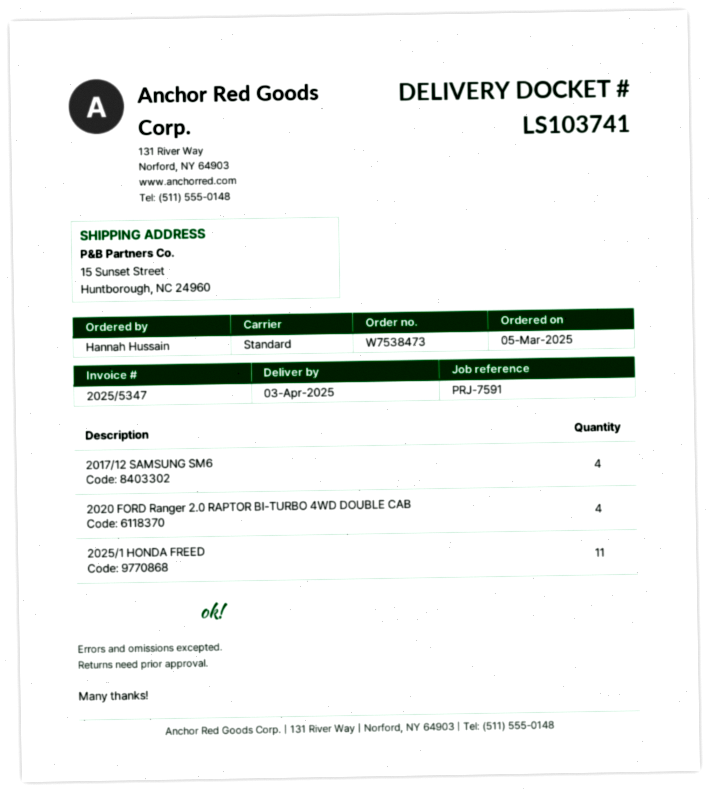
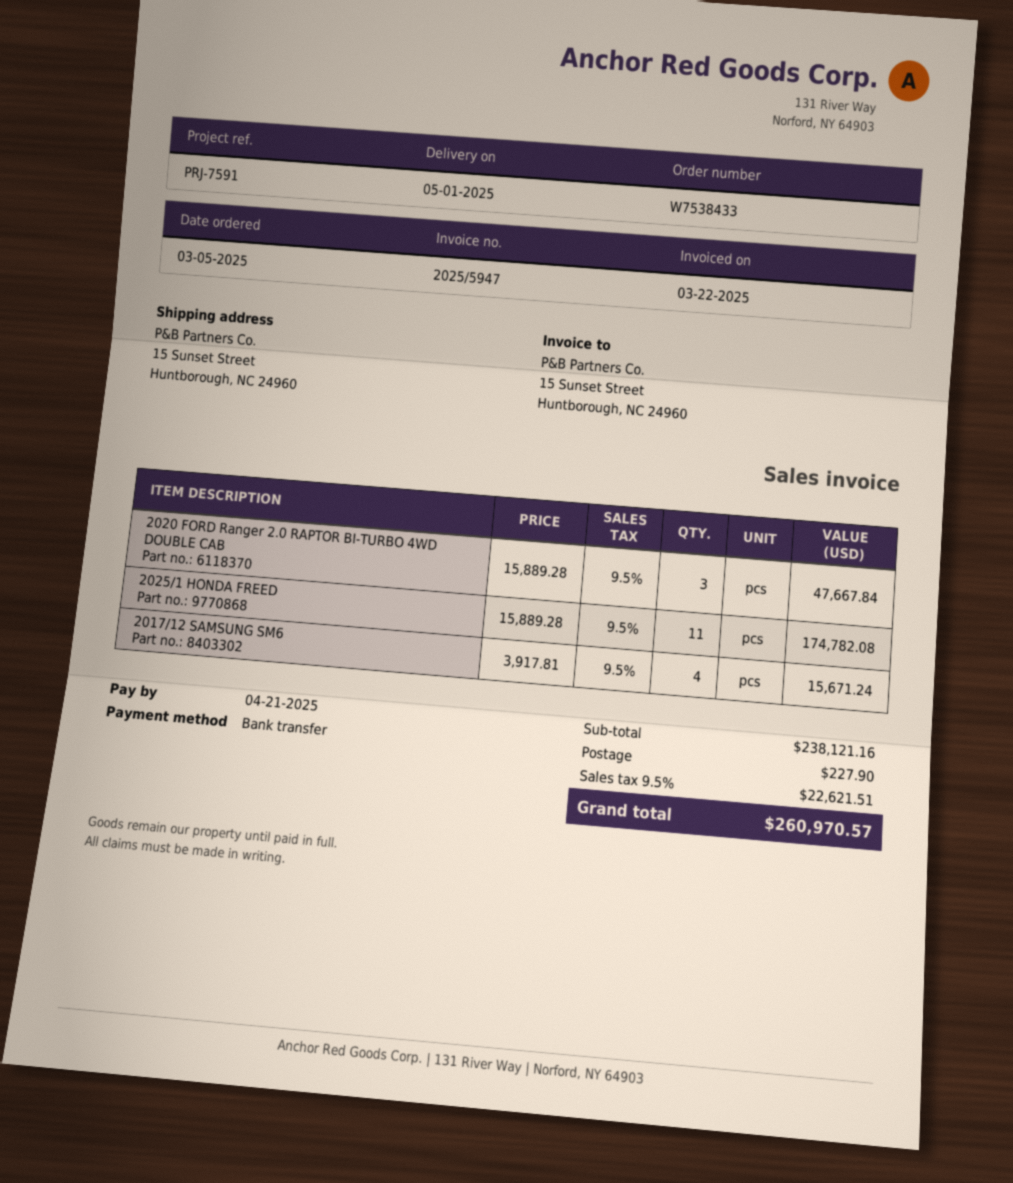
order number: W7538473 -> W7538433
delivery date: 2025-04-03 -> 2025-05-01
invoice number: 2025/5347 -> 2025/5947
2020 FORD Ranger 2.0 RAPTOR BI-TURBO 4WD DOUBLE CAB: 4 -> 3

